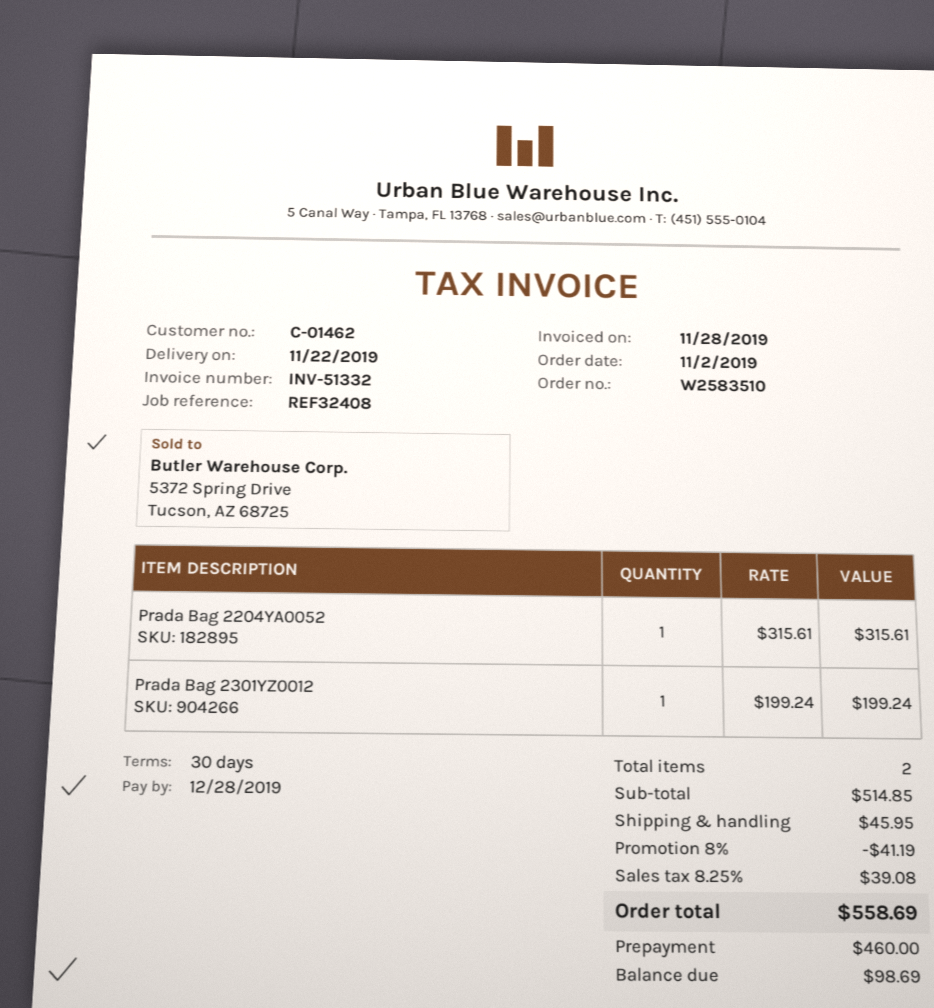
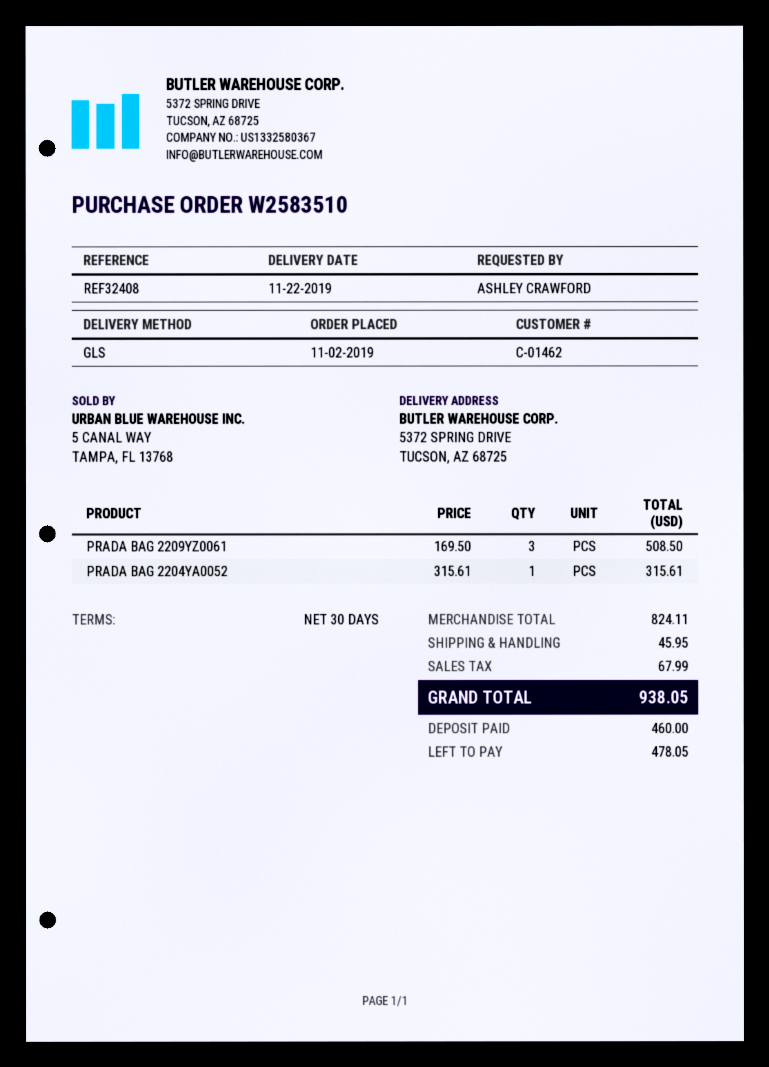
Prada Bag 2301YZ0012: 1 x 199.24 = 199.24 -> none
PRADA BAG 2209YZ0061: none -> 3 x 169.50 = 508.50
subtotal: 514.85 -> 824.11
discount: 8% = 41.19 -> none
tax: 39.08 -> 67.99
total: 558.69 -> 938.05
balance: 98.69 -> 478.05

